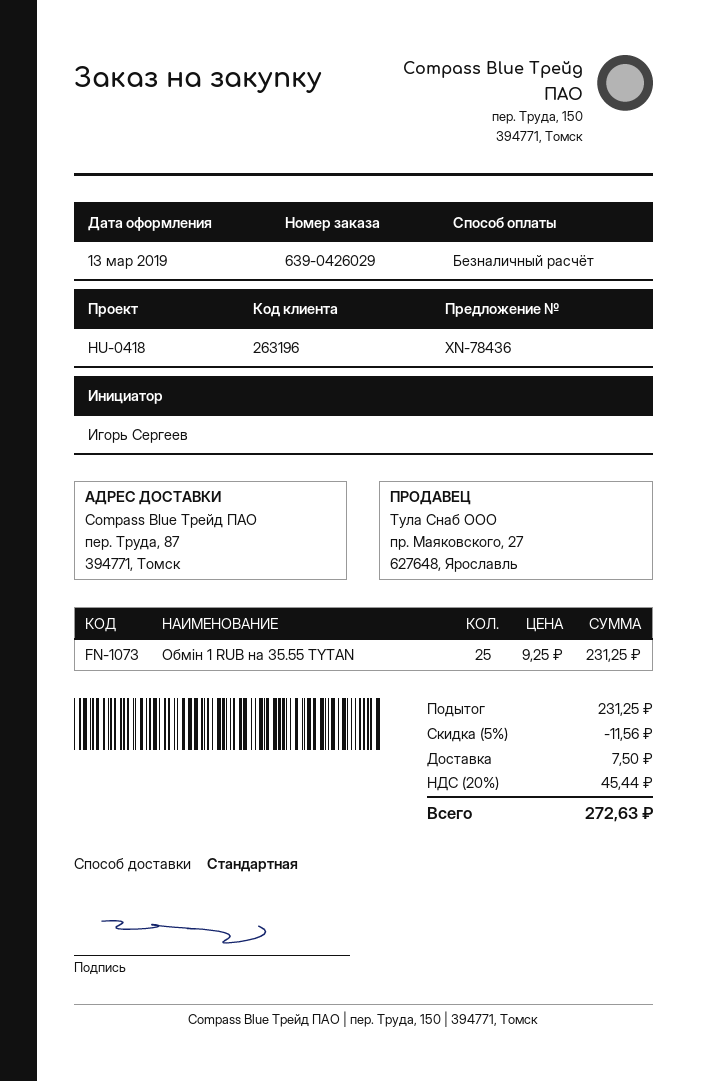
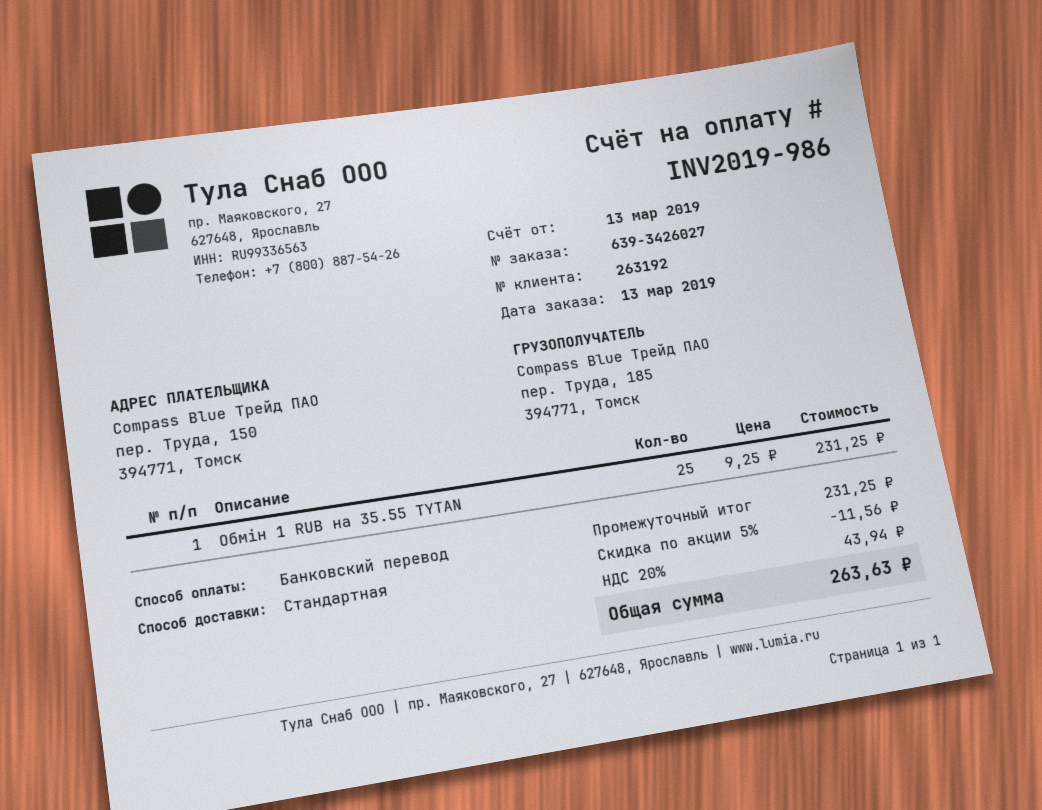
order number: 639-0426029 -> 639-3426027
customer number: 263196 -> 263192
ship to: пер. Труда, 87, 394771, Томск -> пер. Труда, 185, 394771, Томск
shipping: 7.50 -> none
tax: 20% = 45.44 -> 20% = 43.94
total: 272.63 -> 263.63

